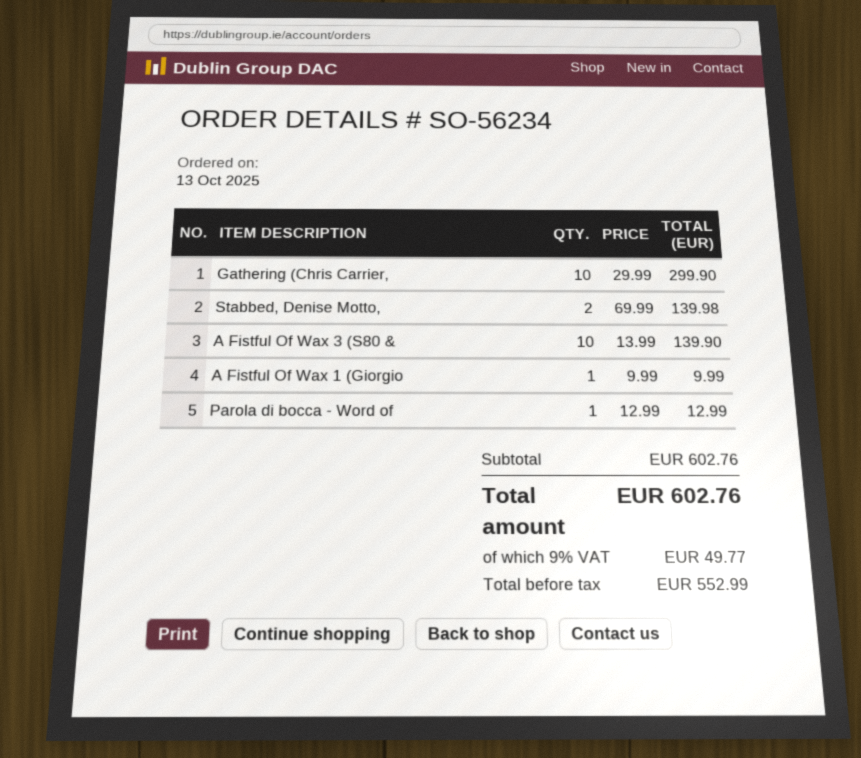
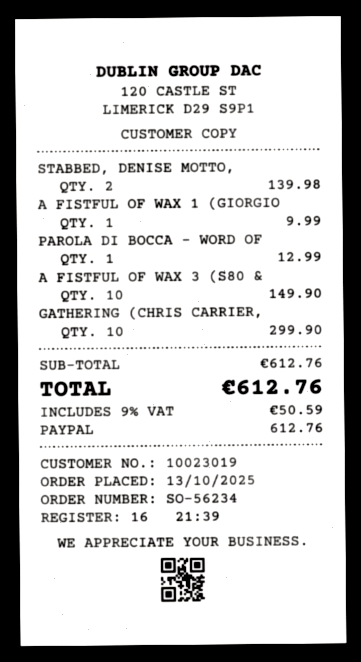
A Fistful Of Wax 3 (S80 &: 10 for 139.90 -> 10 for 149.90
subtotal: 602.76 -> 612.76
tax: 9% = 49.77 -> 9% = 50.59
total: 602.76 -> 612.76

